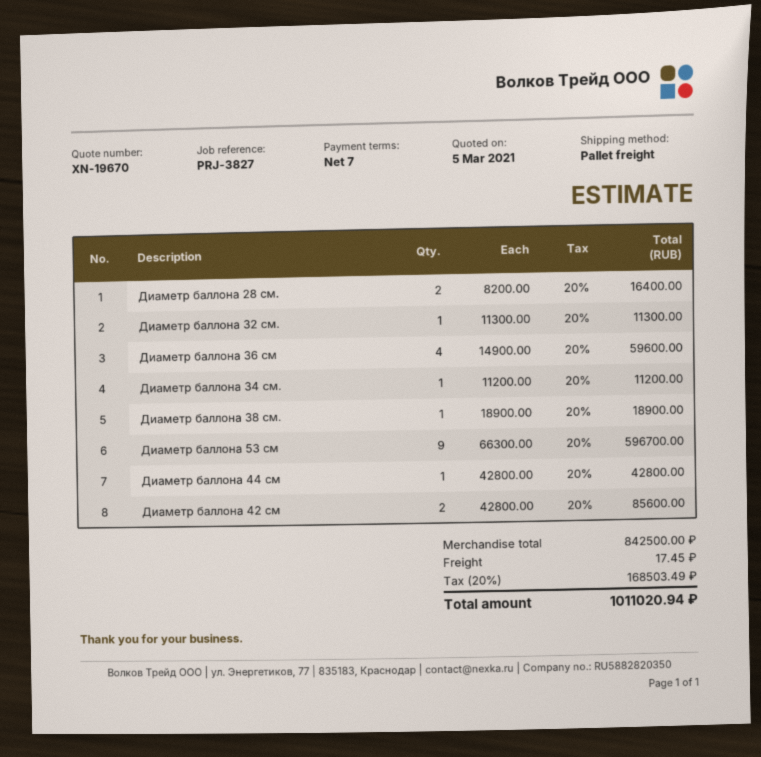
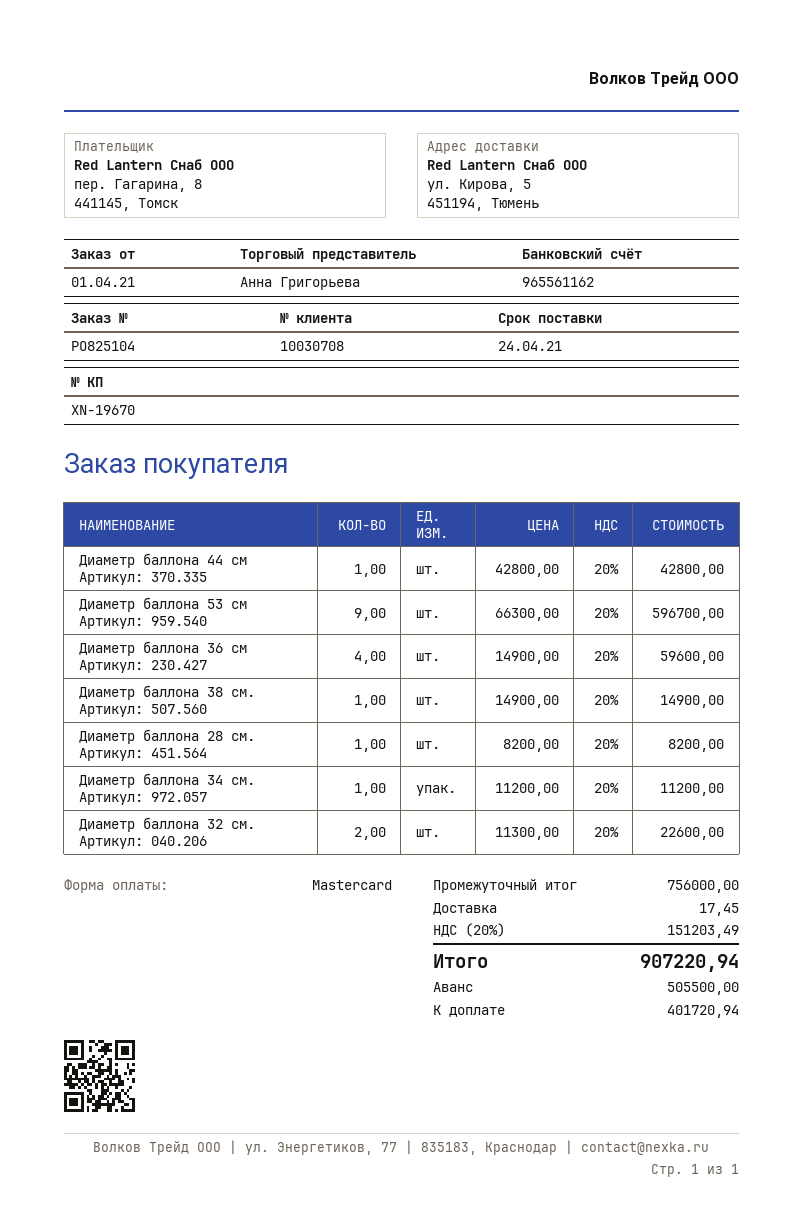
Диаметр баллона 28 см.: 2 x 8200.00 = 16400.00 -> 1 x 8200.00 = 8200.00
Диаметр баллона 32 см.: 1 x 11300.00 = 11300.00 -> 2 x 11300.00 = 22600.00
Диаметр баллона 38 см.: 1 x 18900.00 = 18900.00 -> 1 x 14900.00 = 14900.00
Диаметр баллона 42 см: 2 x 42800.00 = 85600.00 -> none
subtotal: 842500.00 -> 756000.00
tax: 20% = 168503.49 -> 20% = 151203.49
total: 1011020.94 -> 907220.94

